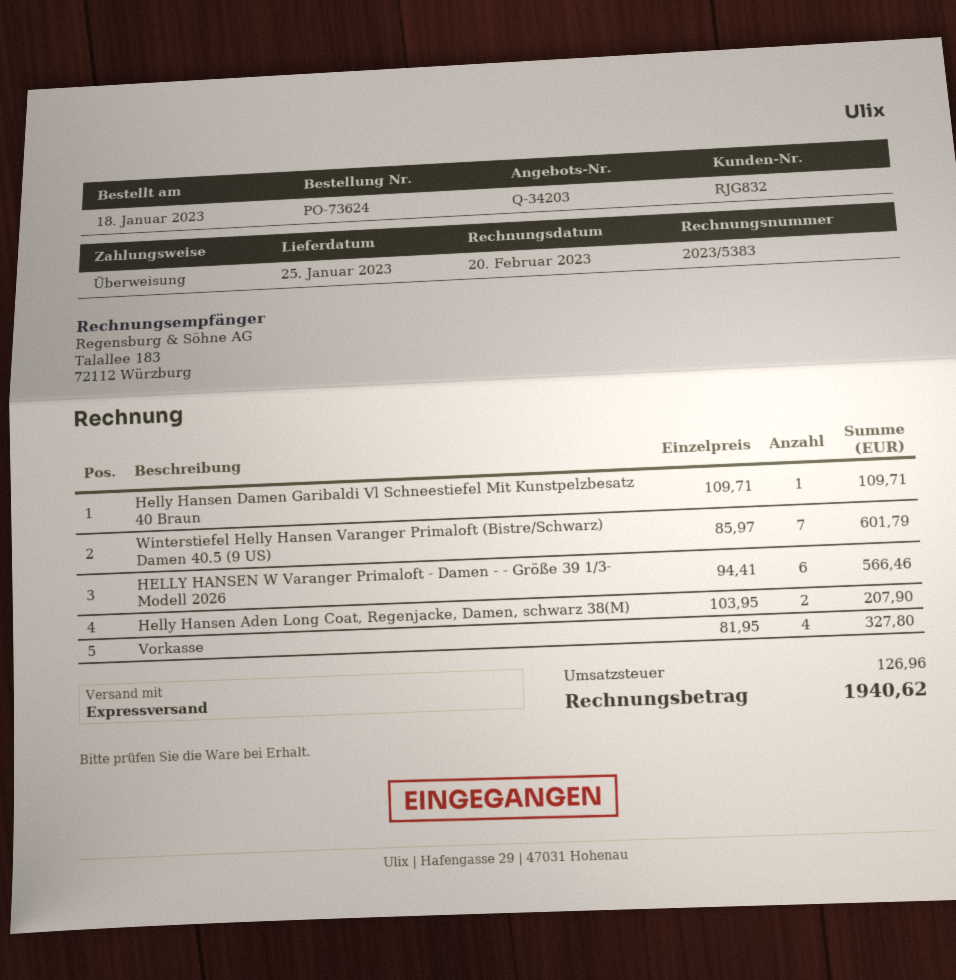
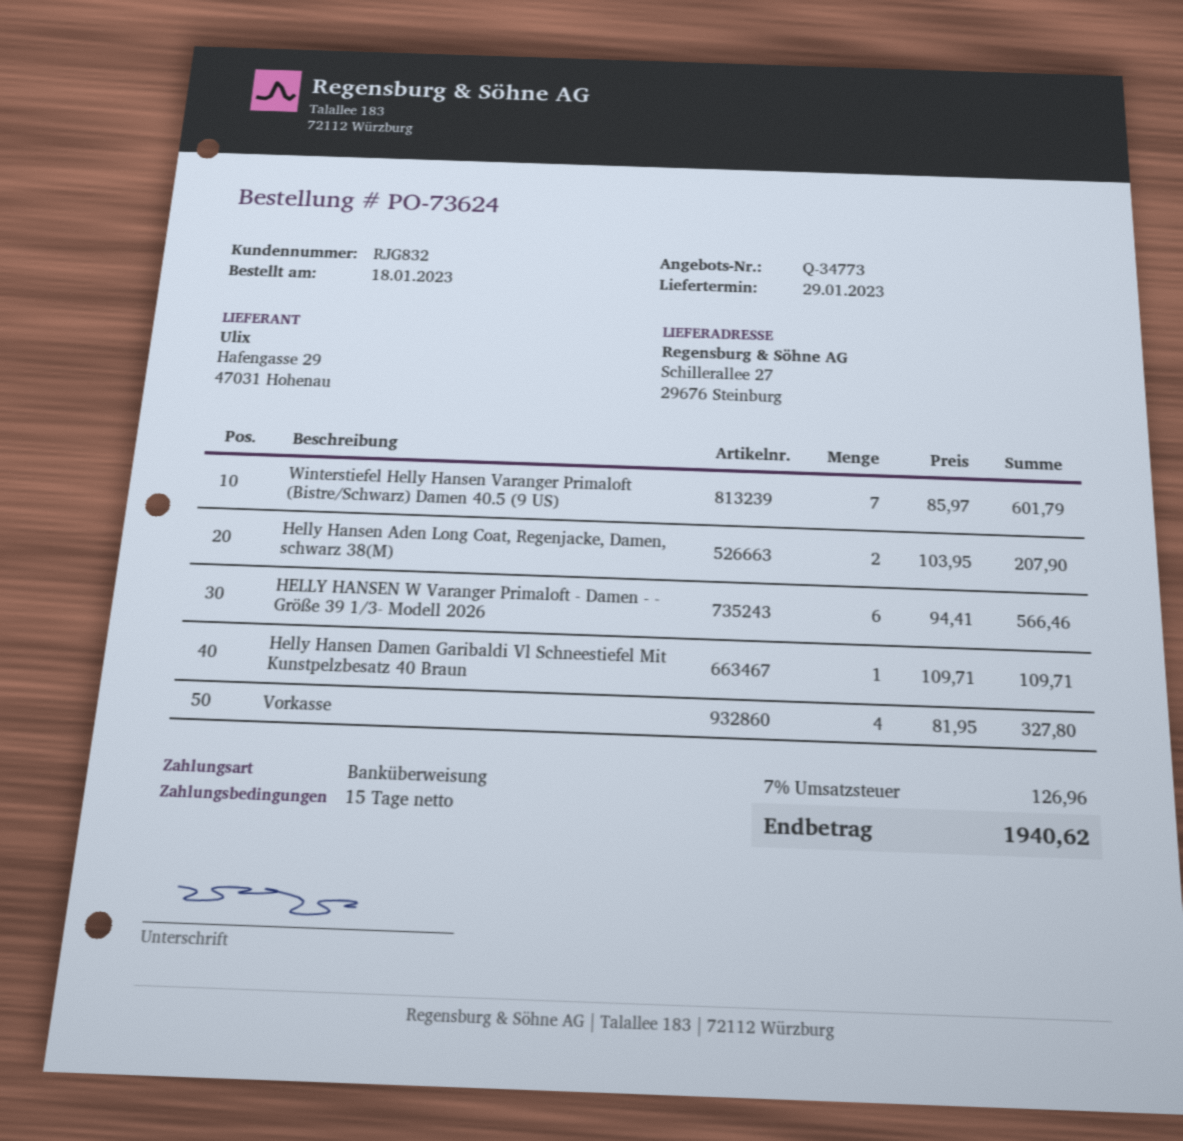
quote number: Q-34203 -> Q-34773
delivery date: 2023-01-25 -> 2023-01-29

